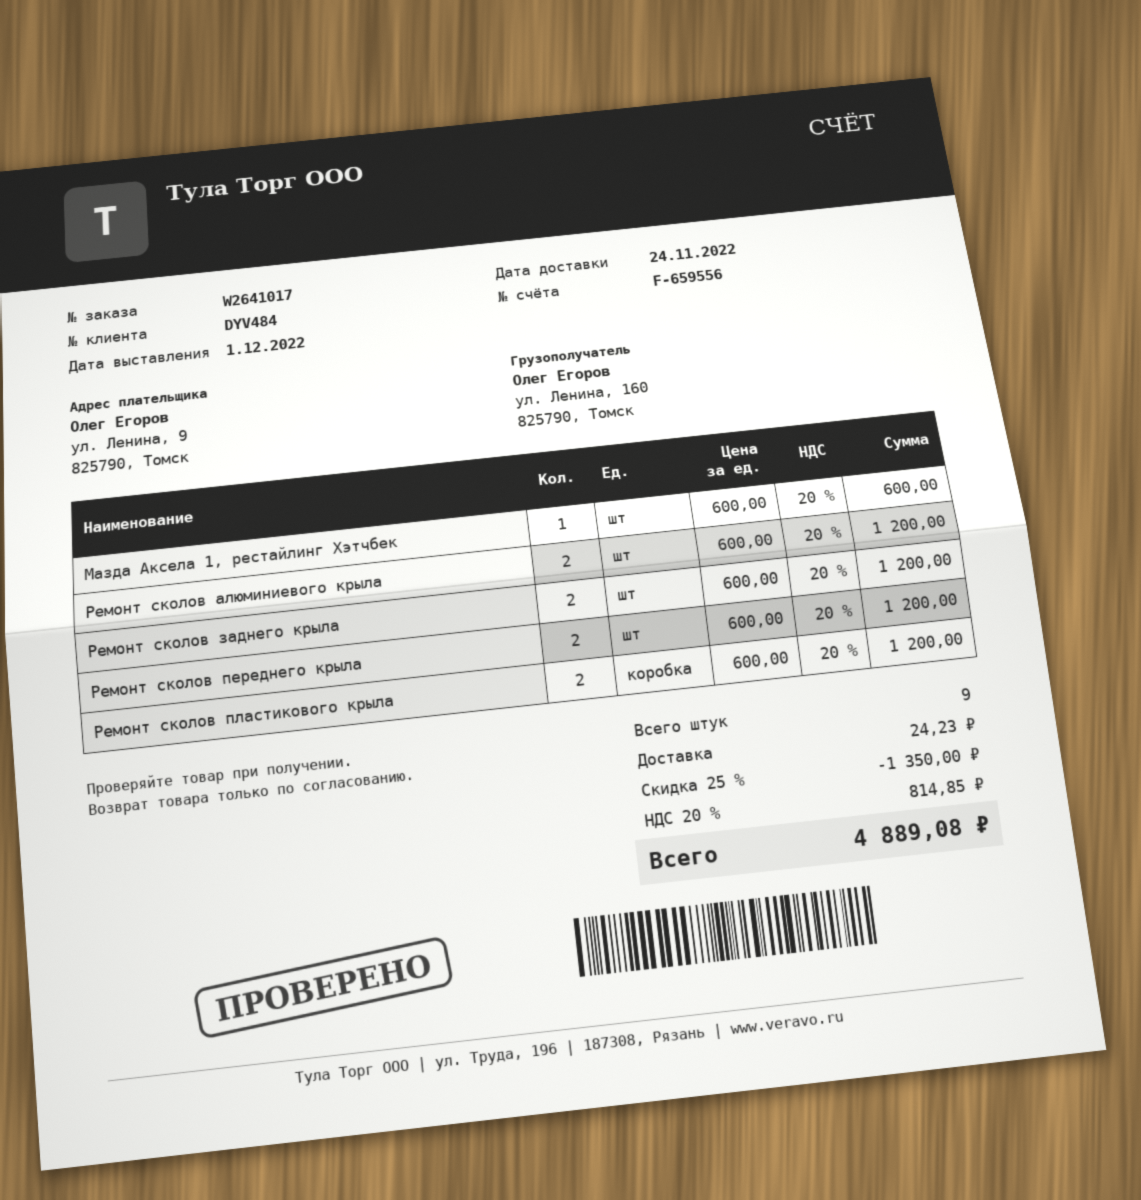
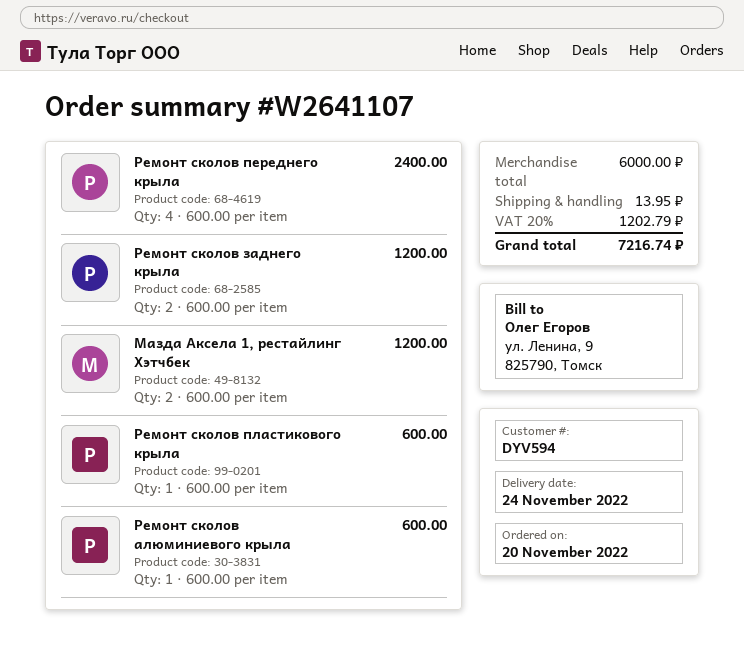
order number: W2641017 -> W2641107
customer number: DYV484 -> DYV594
Мазда Аксела 1, рестайлинг Хэтчбек: 1 x 600.00 = 600.00 -> 2 x 600.00 = 1200.00
Ремонт сколов алюминиевого крыла: 2 x 600.00 = 1200.00 -> 1 x 600.00 = 600.00
Ремонт сколов переднего крыла: 2 x 600.00 = 1200.00 -> 4 x 600.00 = 2400.00
Ремонт сколов пластикового крыла: 2 x 600.00 = 1200.00 -> 1 x 600.00 = 600.00
discount: 25% = 1350.00 -> none
shipping: 24.23 -> 13.95
tax: 20% = 814.85 -> 20% = 1202.79
total: 4889.08 -> 7216.74

